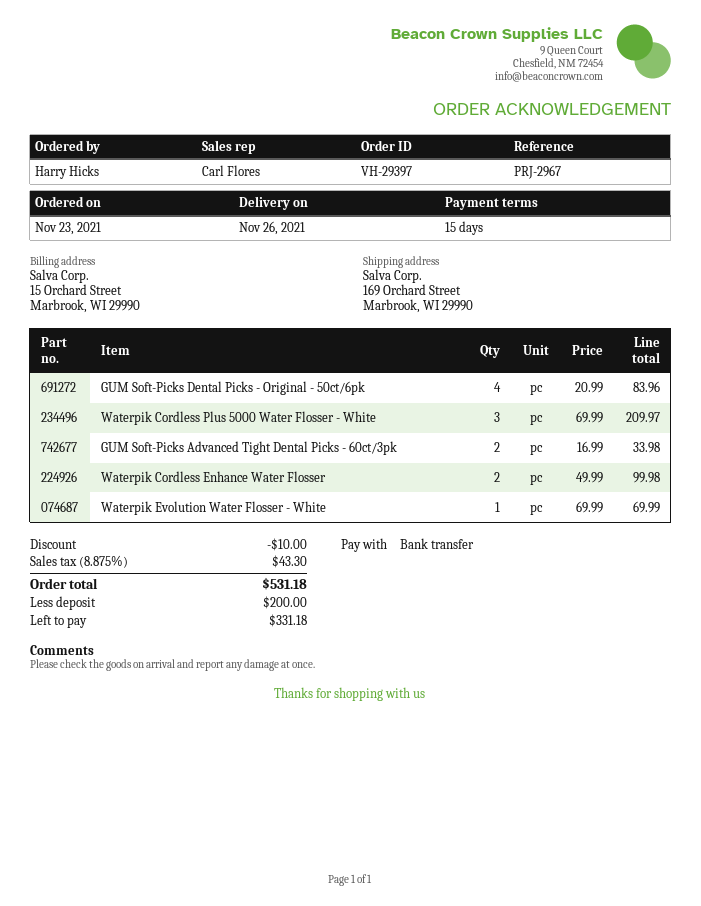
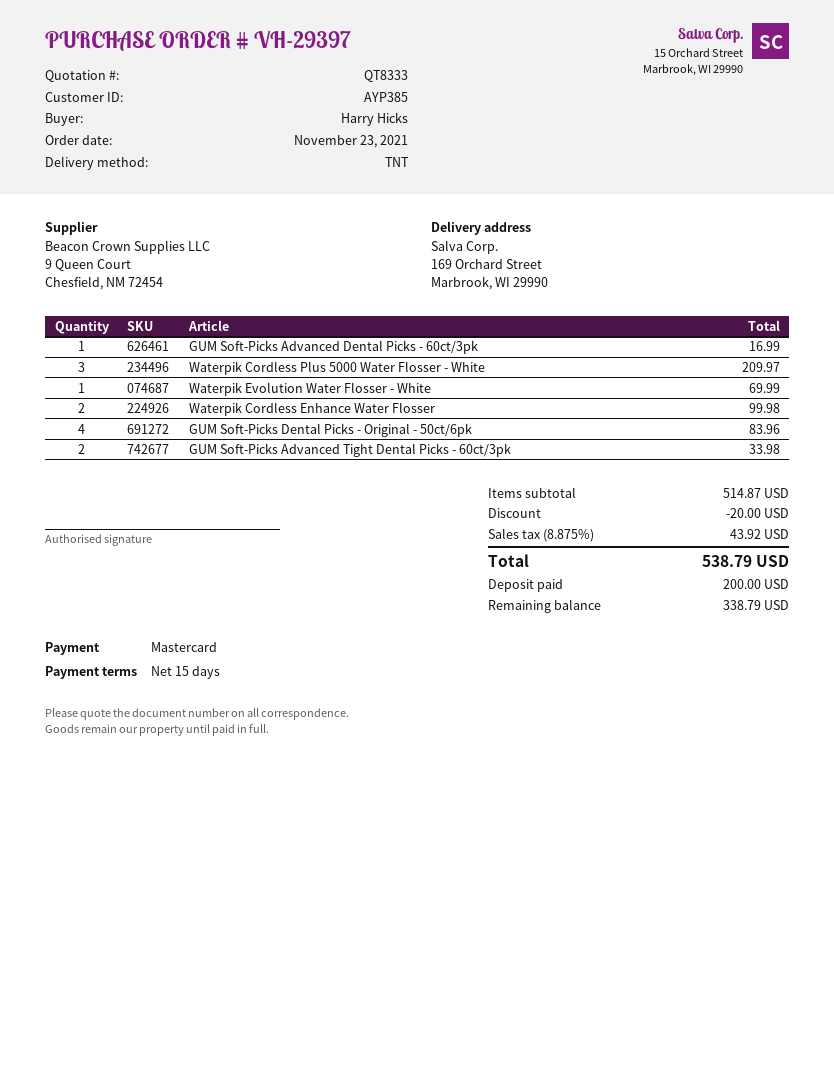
payment method: bank transfer -> Mastercard
GUM Soft-Picks Advanced Dental Picks - 60ct/3pk: none -> 1 for 16.99
discount: 10.00 -> 20.00
tax: 8.875% = 43.30 -> 8.875% = 43.92
total: 531.18 -> 538.79
balance: 331.18 -> 338.79

